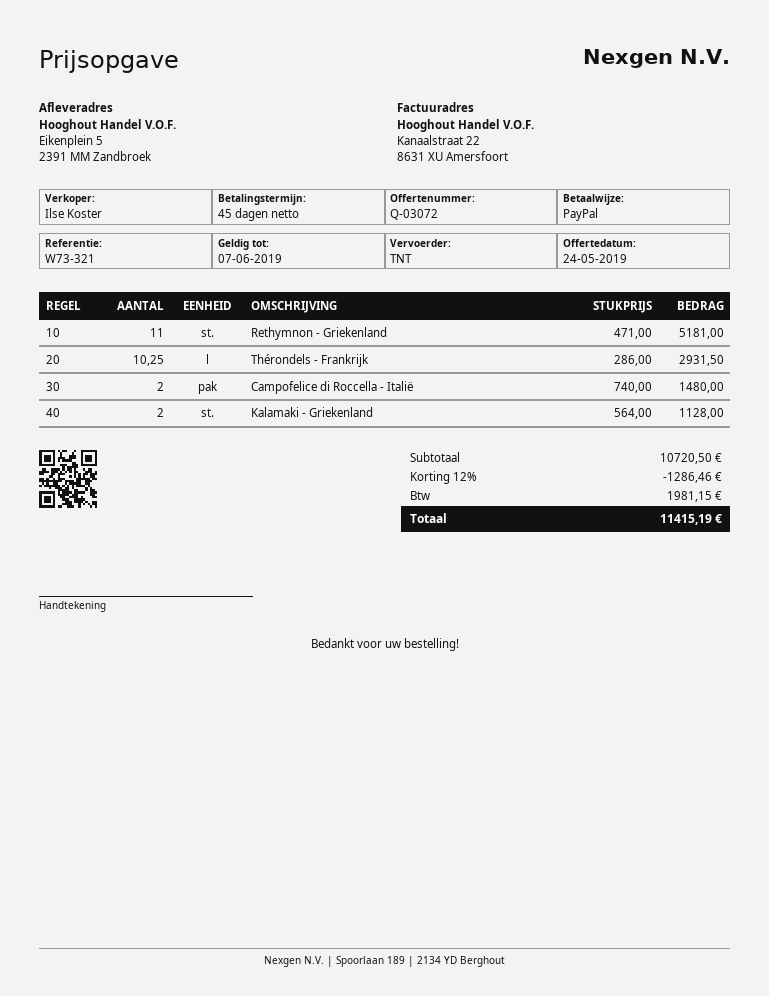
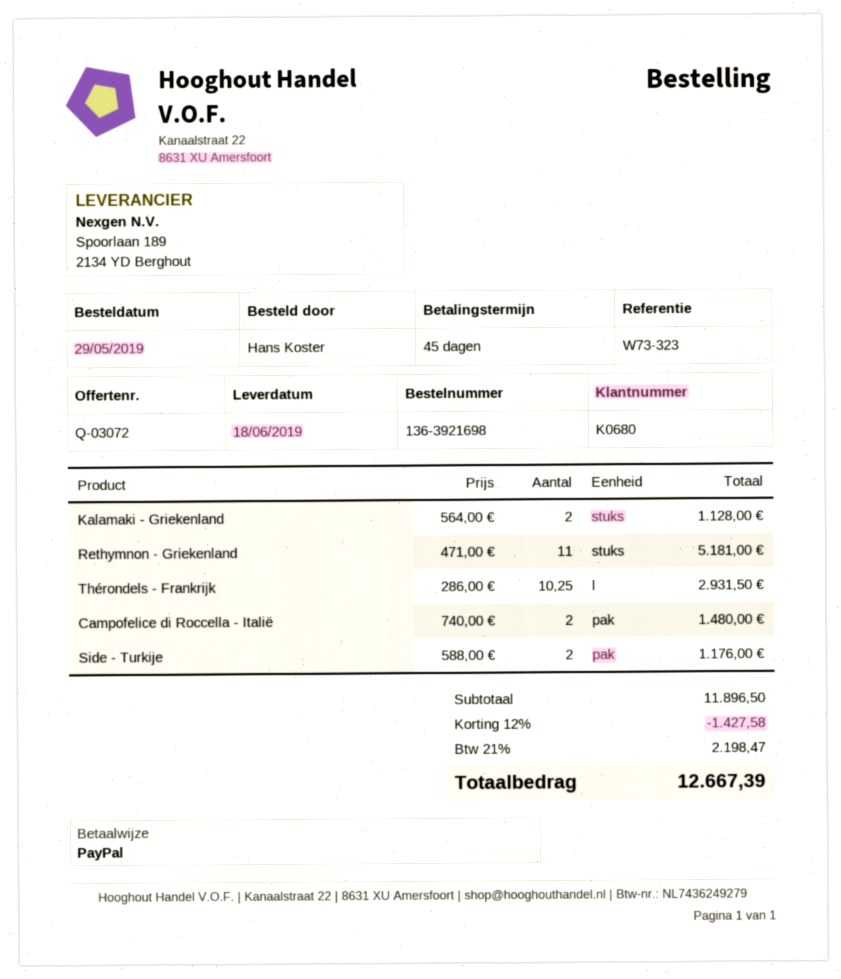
reference: W73-321 -> W73-323
Side - Turkije: none -> 2 x 588.00 = 1176.00
subtotal: 10720.50 -> 11896.50
discount: 12% = 1286.46 -> 12% = 1427.58
tax: 1981.15 -> 2198.47
total: 11415.19 -> 12667.39

